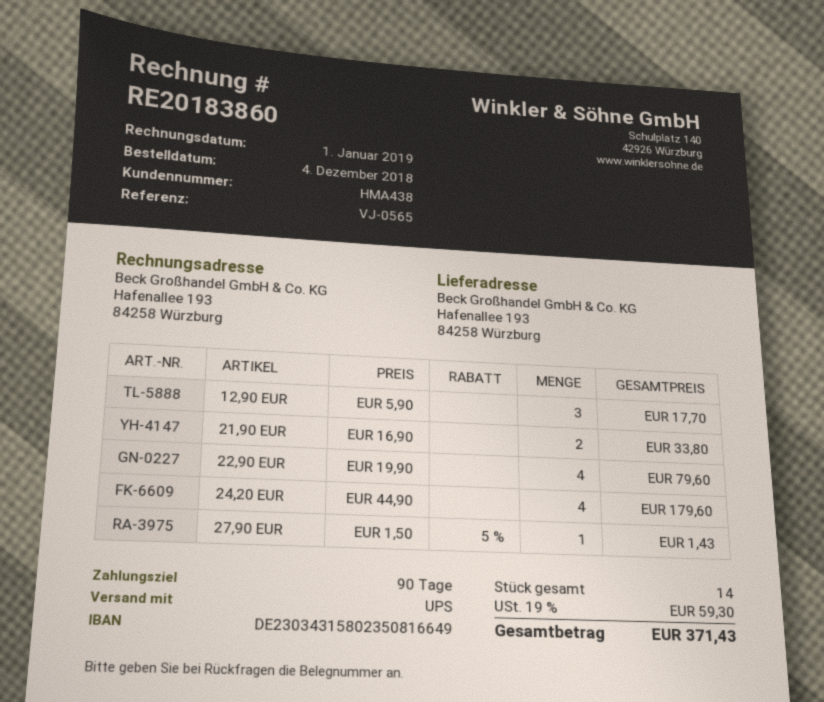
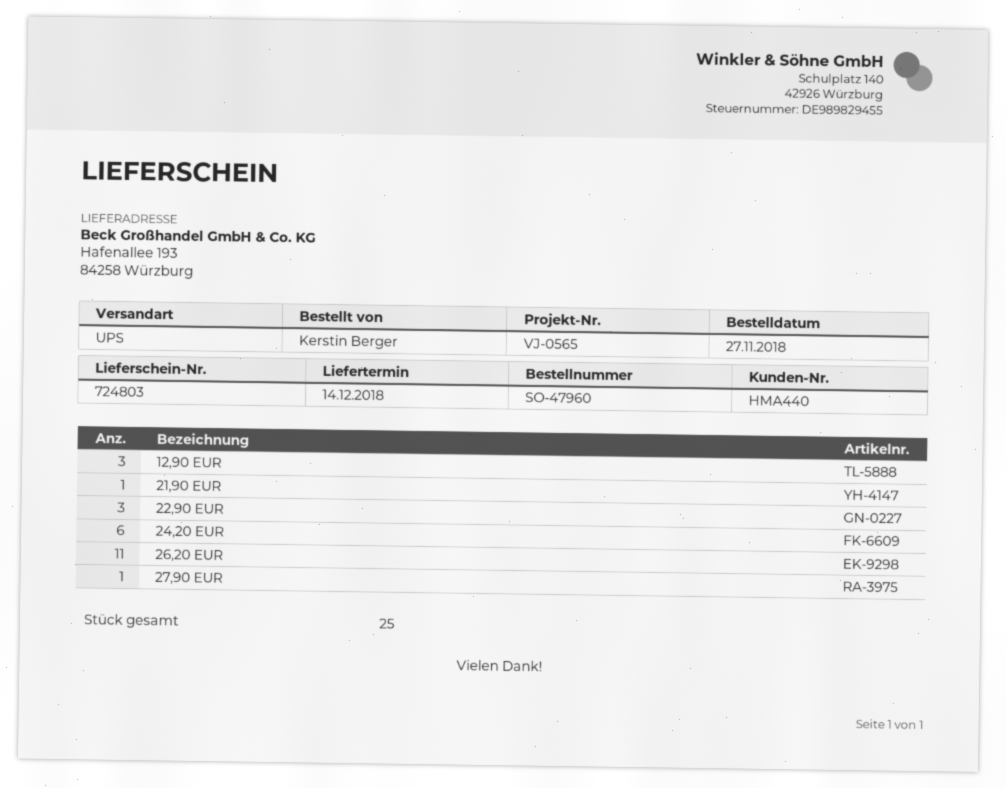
order date: 2018-12-04 -> 2018-11-27
customer number: HMA438 -> HMA440
21,90 EUR: 2 -> 1
22,90 EUR: 4 -> 3
24,20 EUR: 4 -> 6
26,20 EUR: none -> 11
total quantity: 14 -> 25

